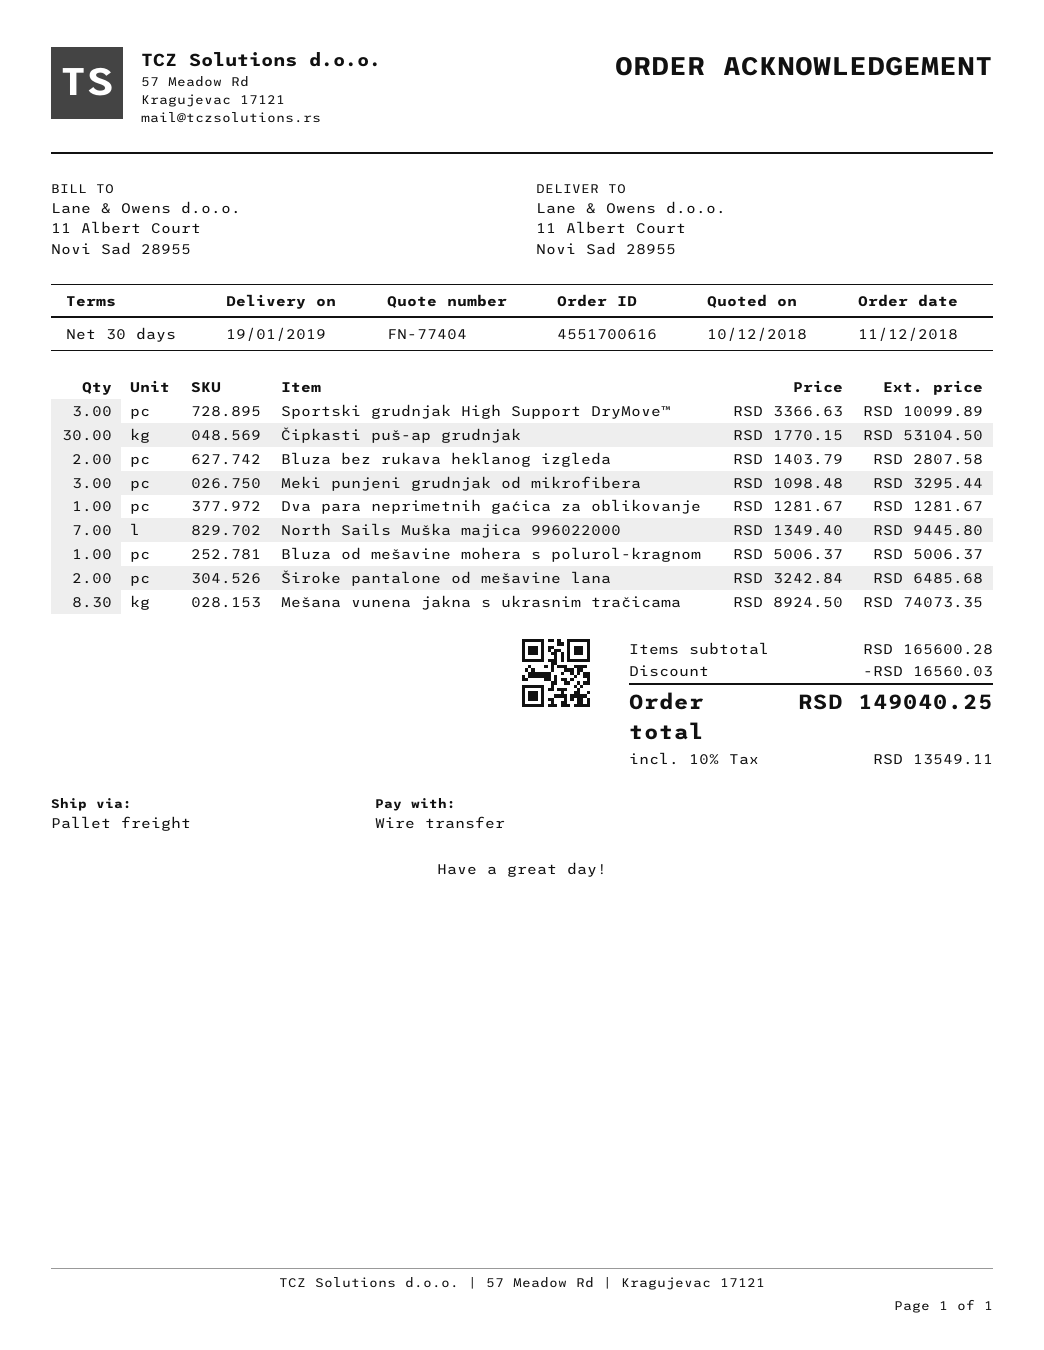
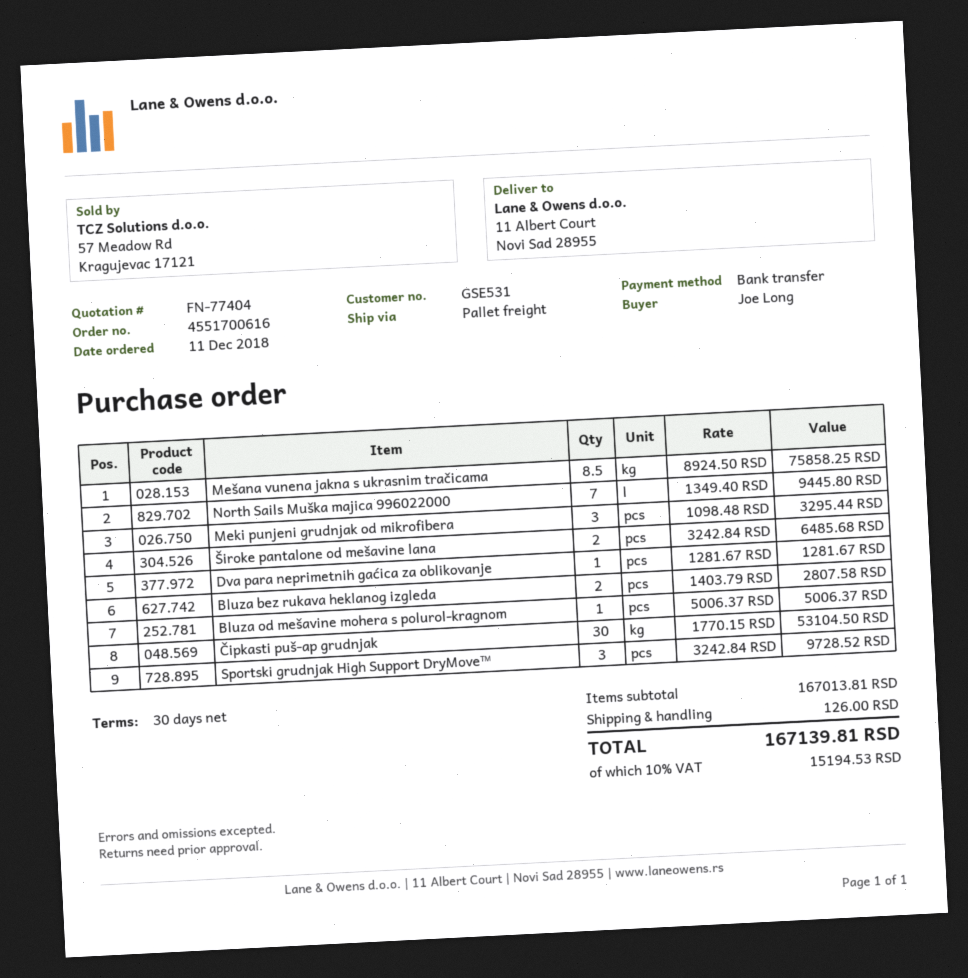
Sportski grudnjak High Support DryMove™: 3 x 3366.63 = 10099.89 -> 3 x 3242.84 = 9728.52
Mešana vunena jakna s ukrasnim tračicama: 8.3 x 8924.50 = 74073.35 -> 8.5 x 8924.50 = 75858.25
subtotal: 165600.28 -> 167013.81
discount: 16560.03 -> none
shipping: none -> 126.00
tax: 10% = 13549.11 -> 10% = 15194.53
total: 149040.25 -> 167139.81

